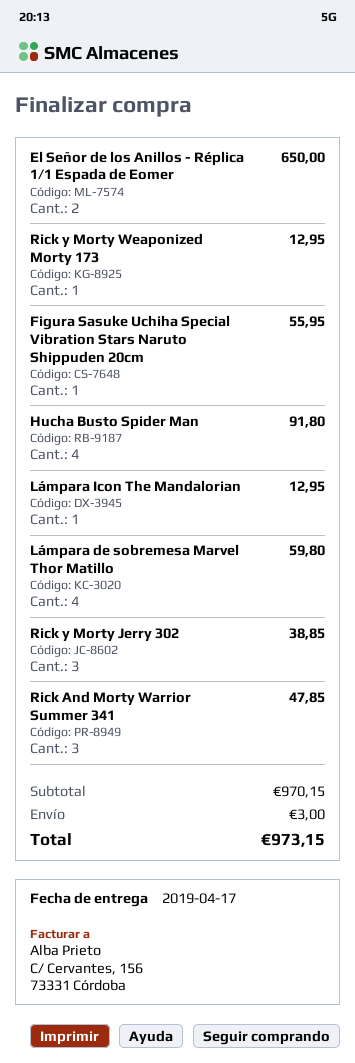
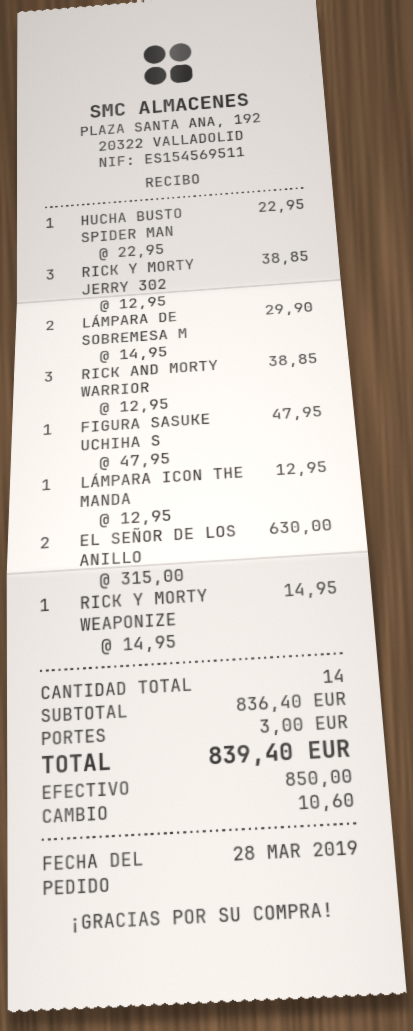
El Señor de los Anillos - Réplica 1/1 Espada de Eomer: 2 for 650.00 -> 2 for 630.00
Rick y Morty Weaponized Morty 173: 1 for 12.95 -> 1 for 14.95
Figura Sasuke Uchiha Special Vibration Stars Naruto Shippuden 20cm: 1 for 55.95 -> 1 for 47.95
Hucha Busto Spider Man: 4 for 91.80 -> 1 for 22.95
Lámpara de sobremesa Marvel Thor Matillo: 4 for 59.80 -> 2 for 29.90
Rick And Morty Warrior Summer 341: 3 for 47.85 -> 3 for 38.85
subtotal: 970.15 -> 836.40
total: 973.15 -> 839.40

